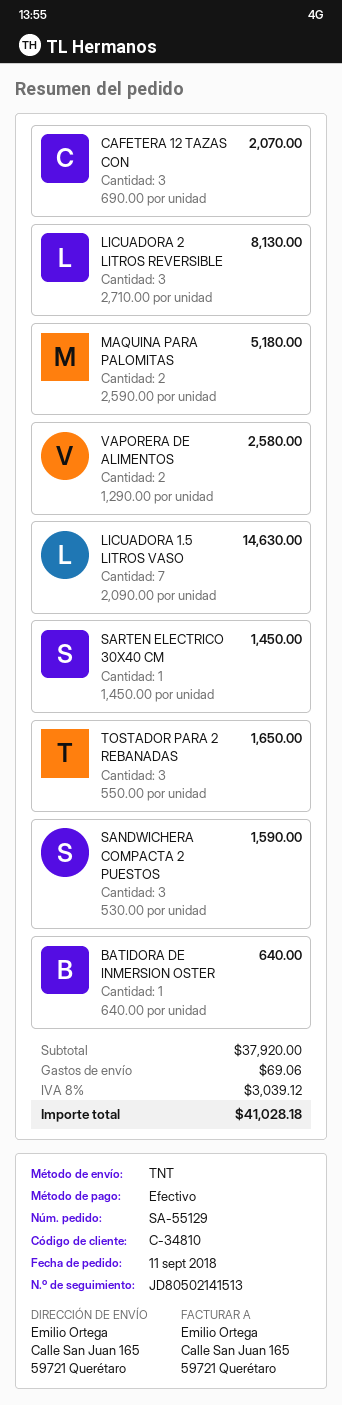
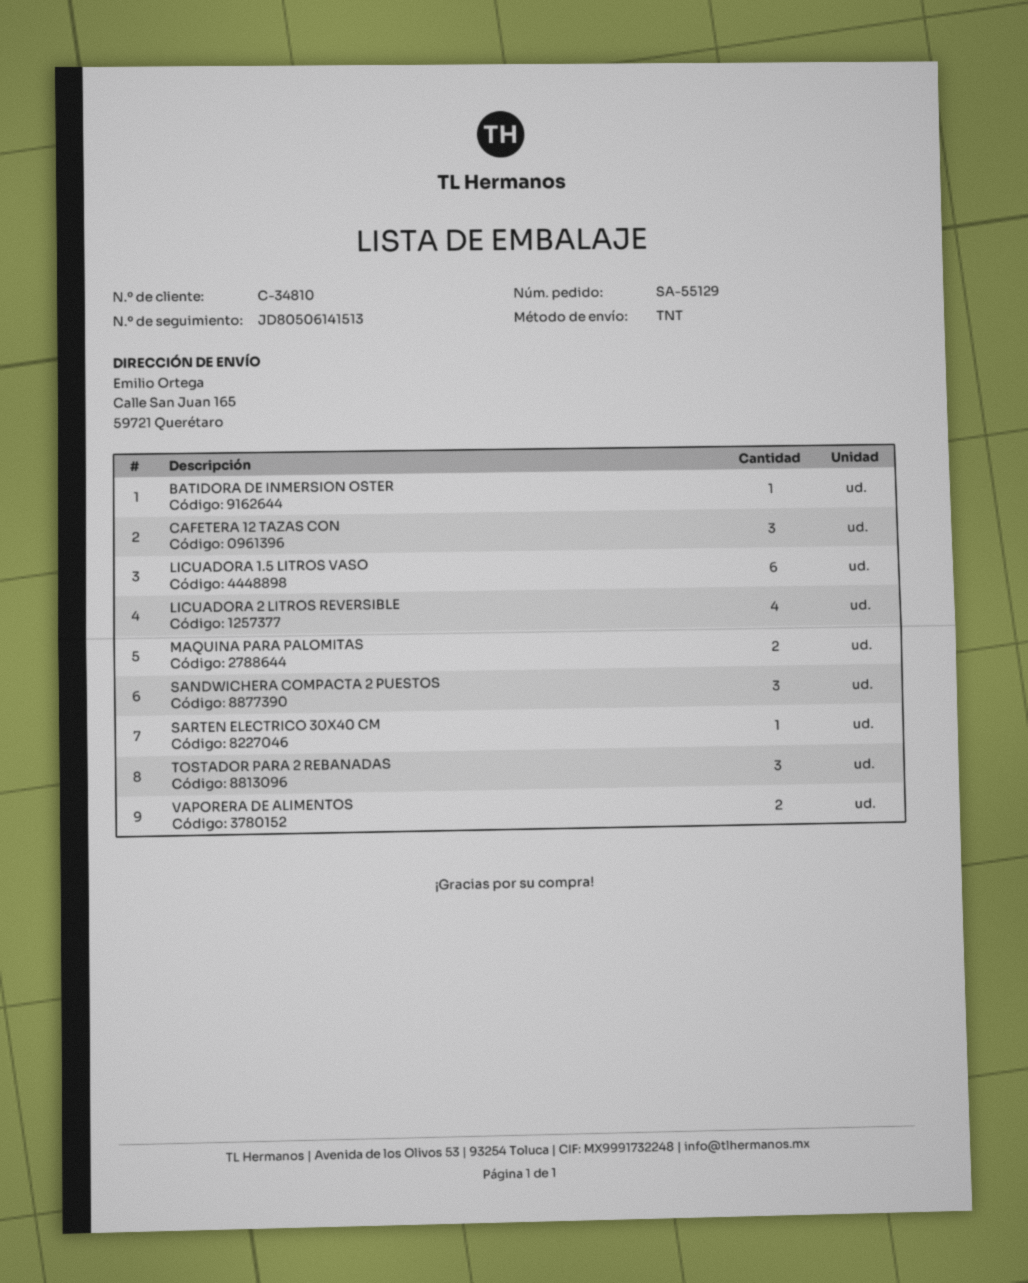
tracking number: JD80502141513 -> JD80506141513
LICUADORA 2 LITROS REVERSIBLE: 3 -> 4
LICUADORA 1.5 LITROS VASO: 7 -> 6

